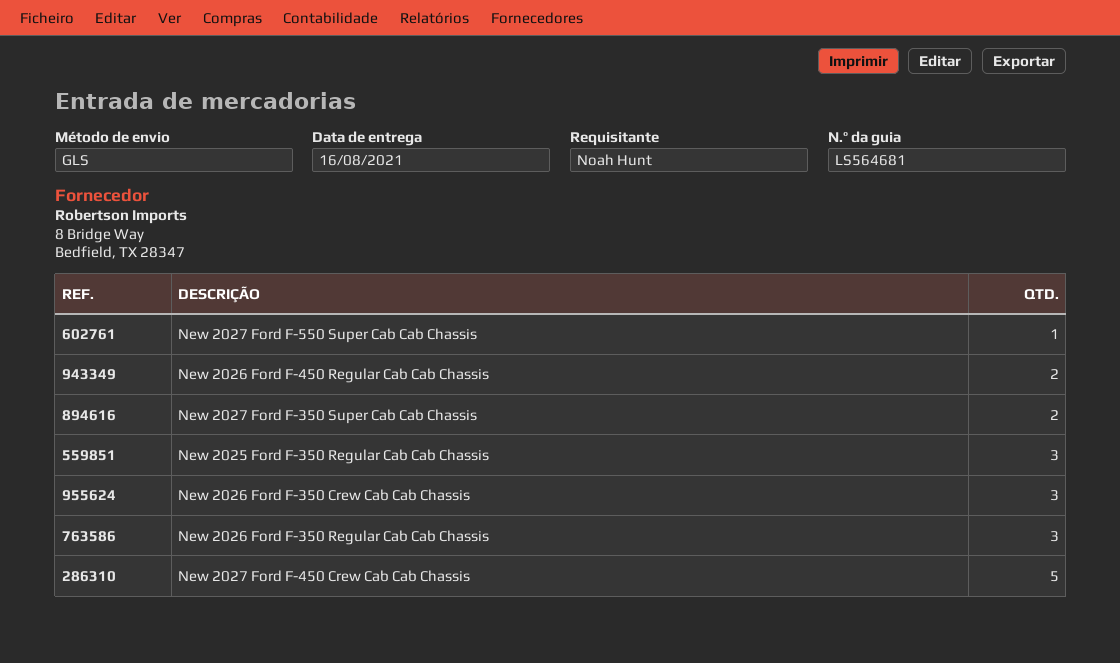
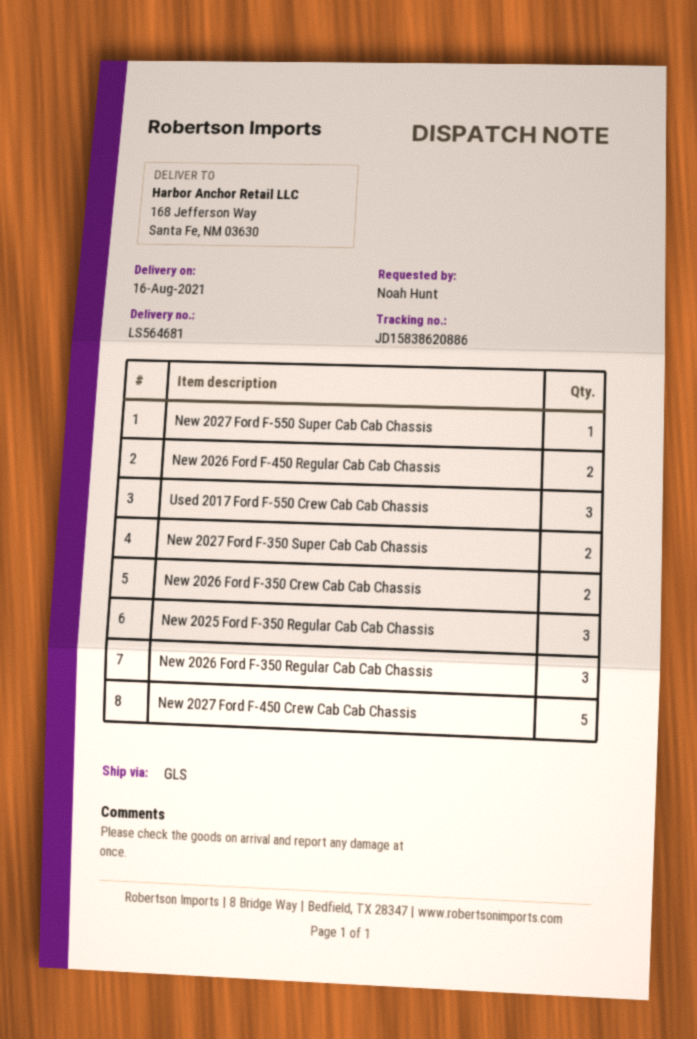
New 2026 Ford F-350 Crew Cab Cab Chassis: 3 -> 2
Used 2017 Ford F-550 Crew Cab Cab Chassis: none -> 3

